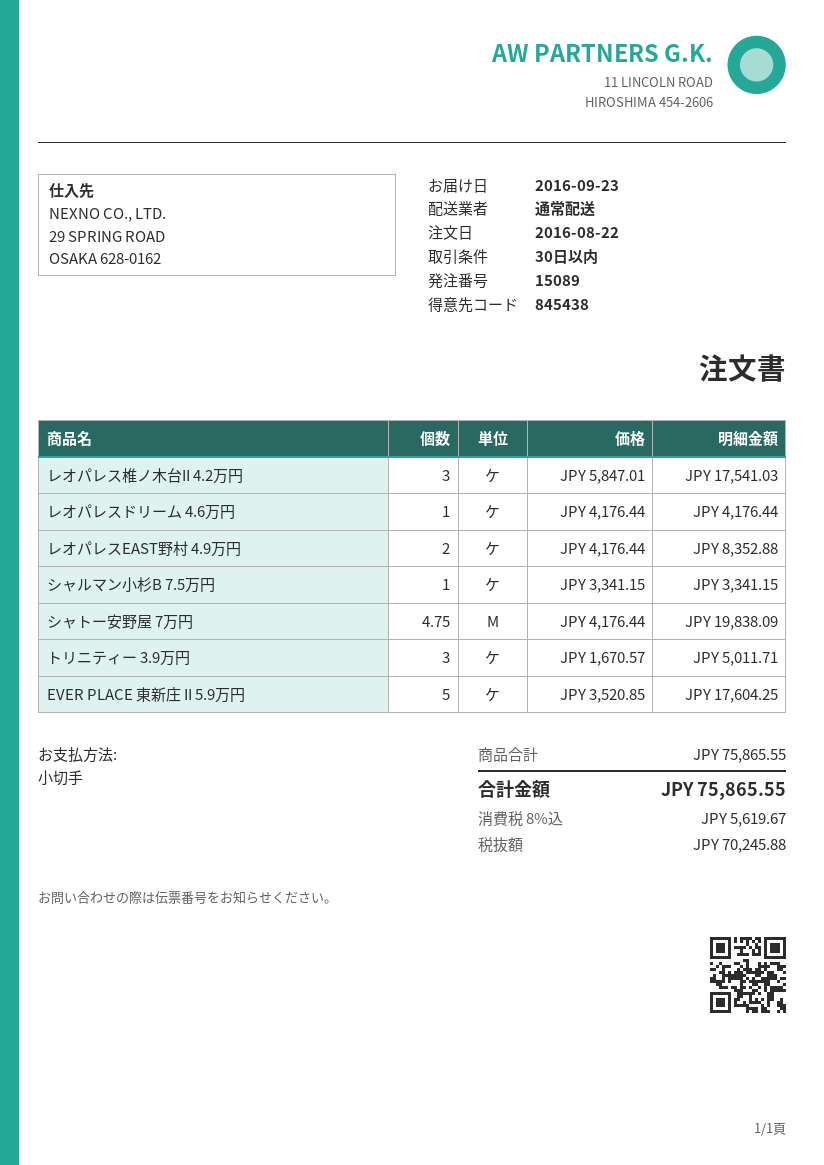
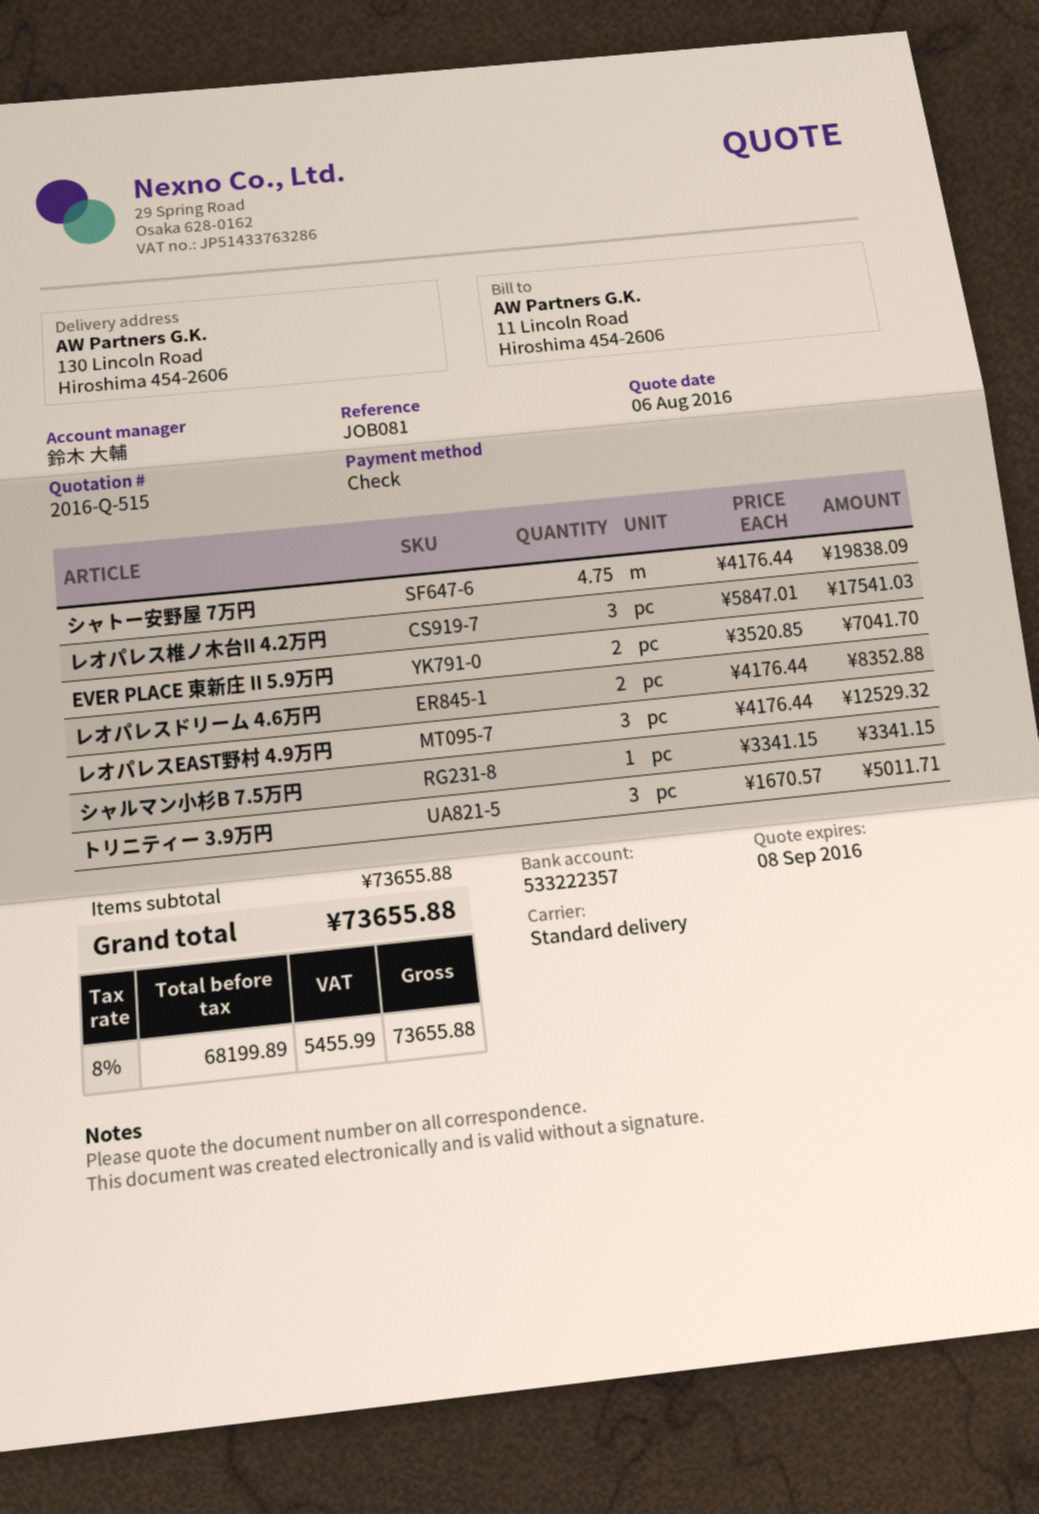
レオパレスドリーム 4.6万円: 1 x 4176.44 = 4176.44 -> 2 x 4176.44 = 8352.88
レオパレスEAST野村 4.9万円: 2 x 4176.44 = 8352.88 -> 3 x 4176.44 = 12529.32
EVER PLACE 東新庄 II 5.9万円: 5 x 3520.85 = 17604.25 -> 2 x 3520.85 = 7041.70
subtotal: 75865.55 -> 73655.88
net: 70245.88 -> 68199.89
tax: 8% = 5619.67 -> 8% = 5455.99
total: 75865.55 -> 73655.88

